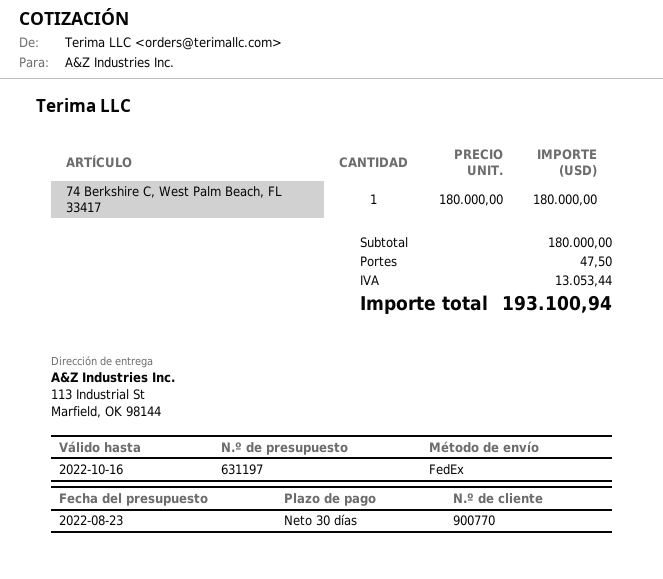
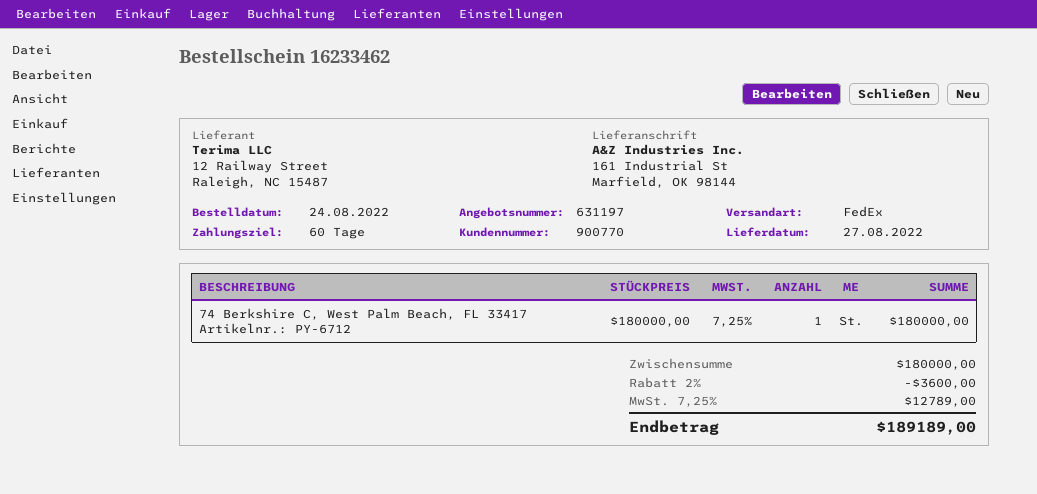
payment terms: 30 days -> 60 days
ship to: 113 Industrial St, Marfield, OK 98144 -> 161 Industrial St, Marfield, OK 98144
discount: none -> 2% = 3600.00
shipping: 47.50 -> none
tax: 13053.44 -> 12789.00
total: 193100.94 -> 189189.00

